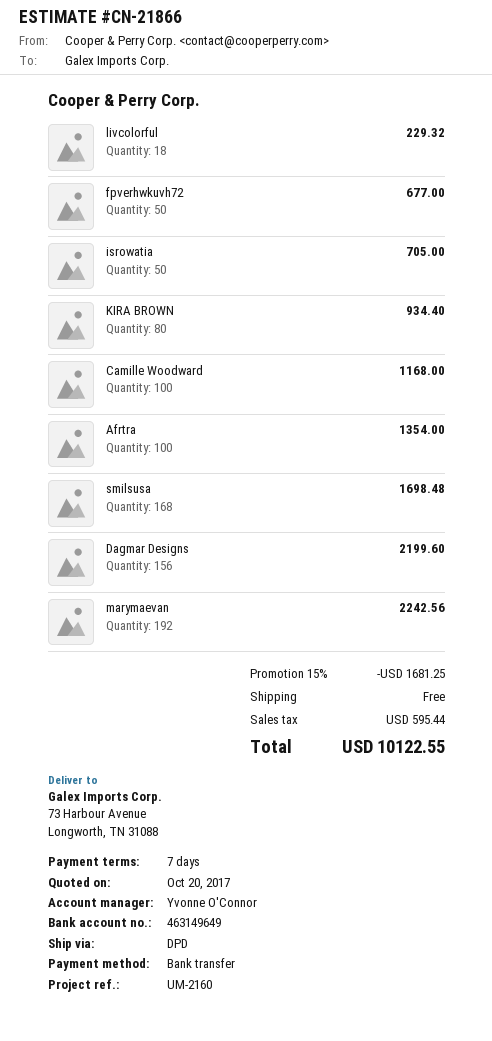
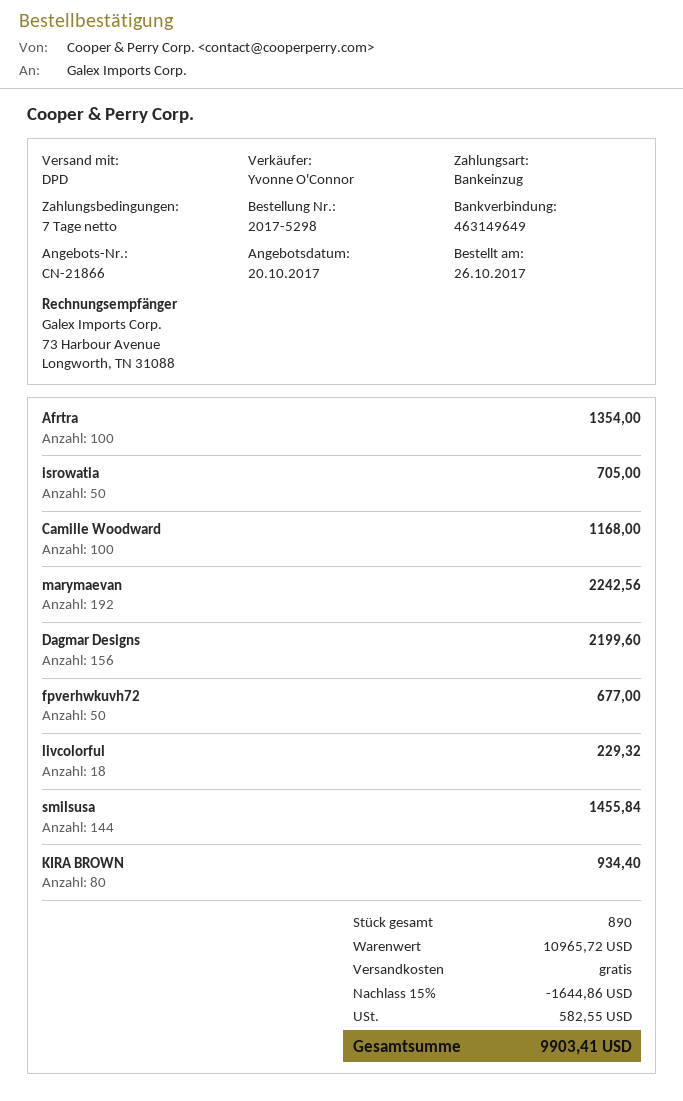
payment method: bank transfer -> direct debit
smilsusa: 168 for 1698.48 -> 144 for 1455.84
discount: 15% = 1681.25 -> 15% = 1644.86
tax: 595.44 -> 582.55
total: 10122.55 -> 9903.41

